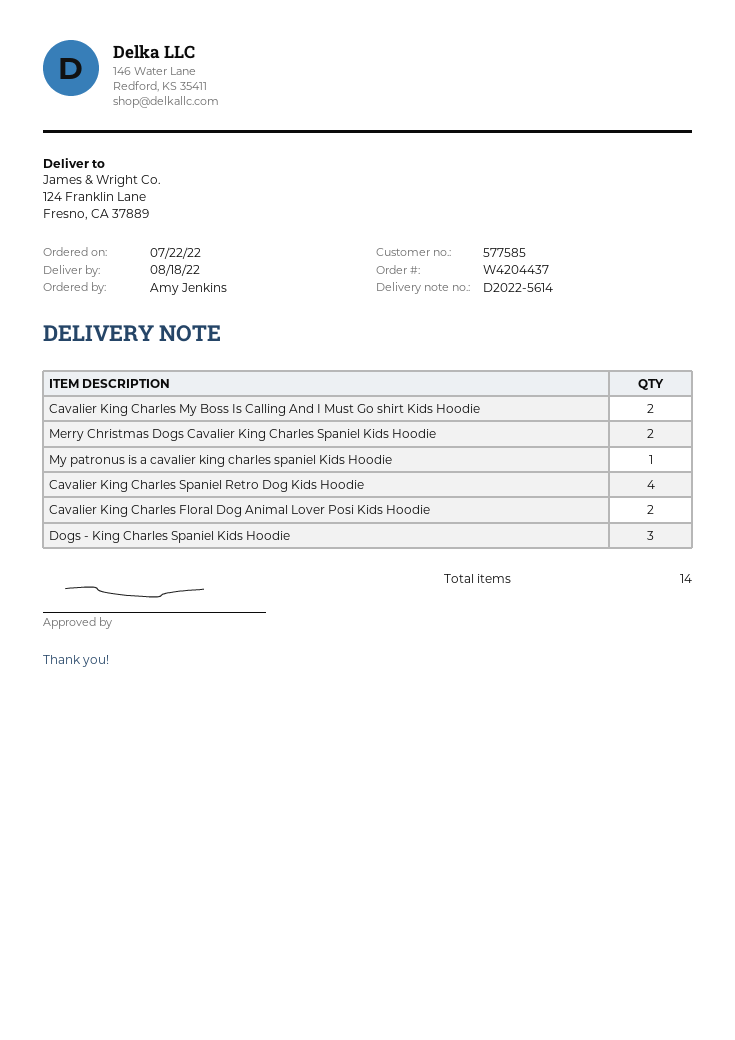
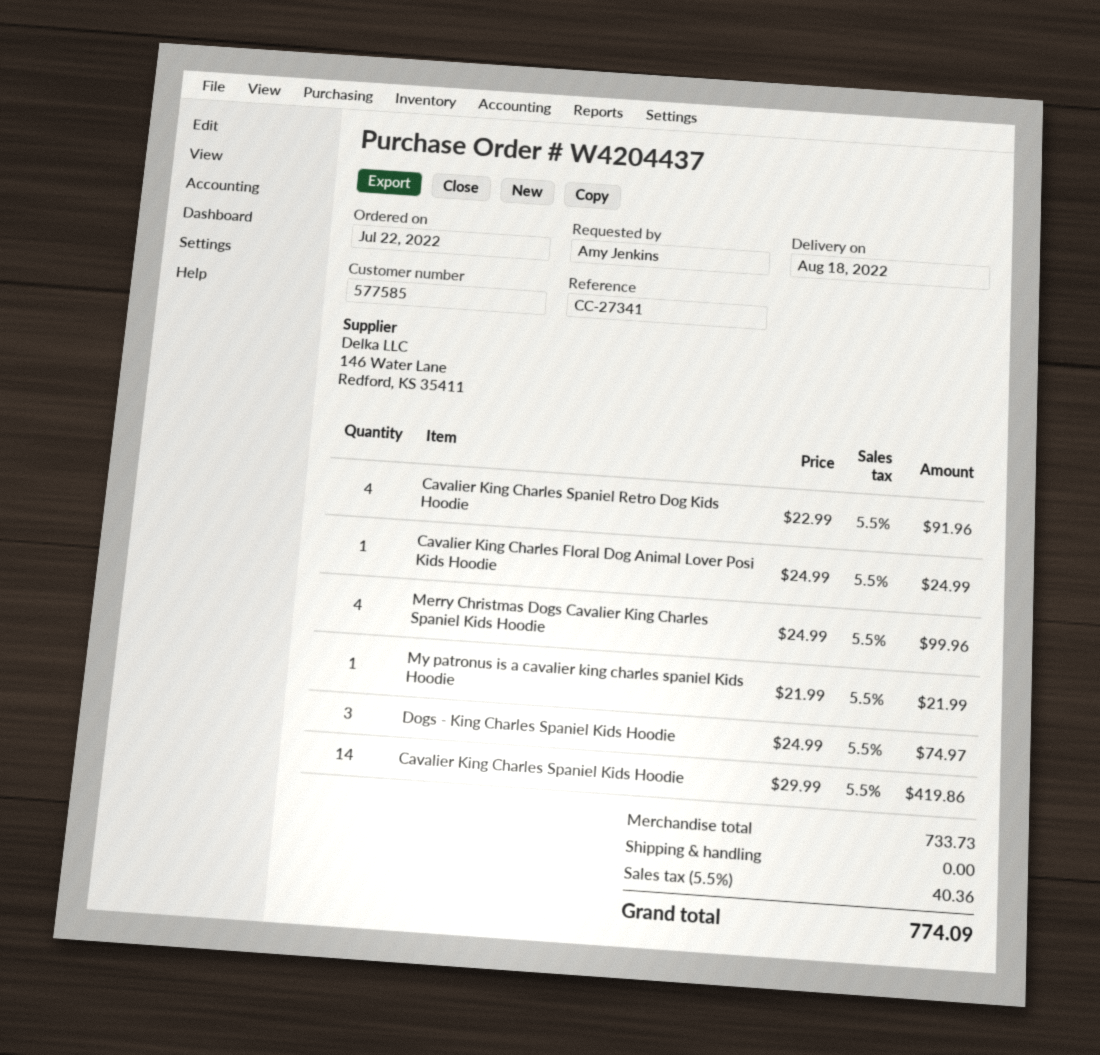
Cavalier King Charles My Boss Is Calling And I Must Go shirt Kids Hoodie: 2 -> none
Merry Christmas Dogs Cavalier King Charles Spaniel Kids Hoodie: 2 -> 4
Cavalier King Charles Floral Dog Animal Lover Posi Kids Hoodie: 2 -> 1
Cavalier King Charles Spaniel Kids Hoodie: none -> 14

